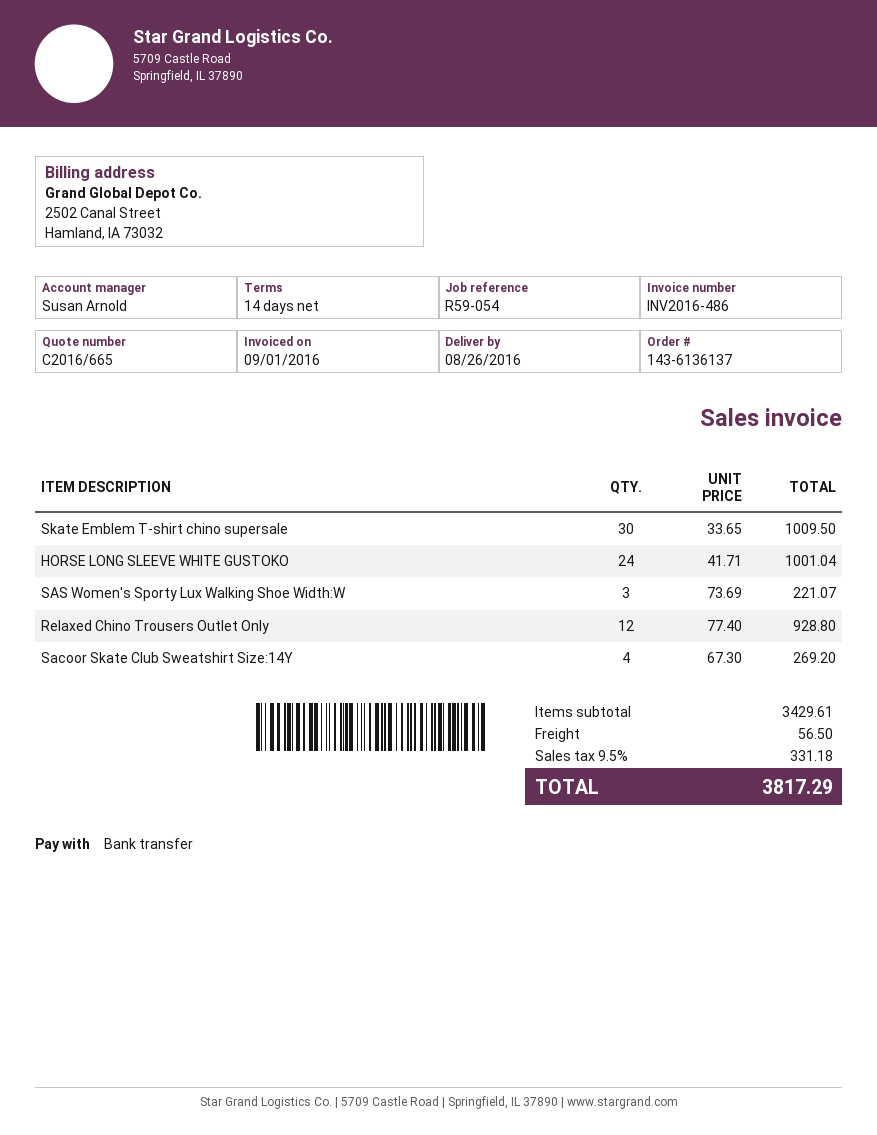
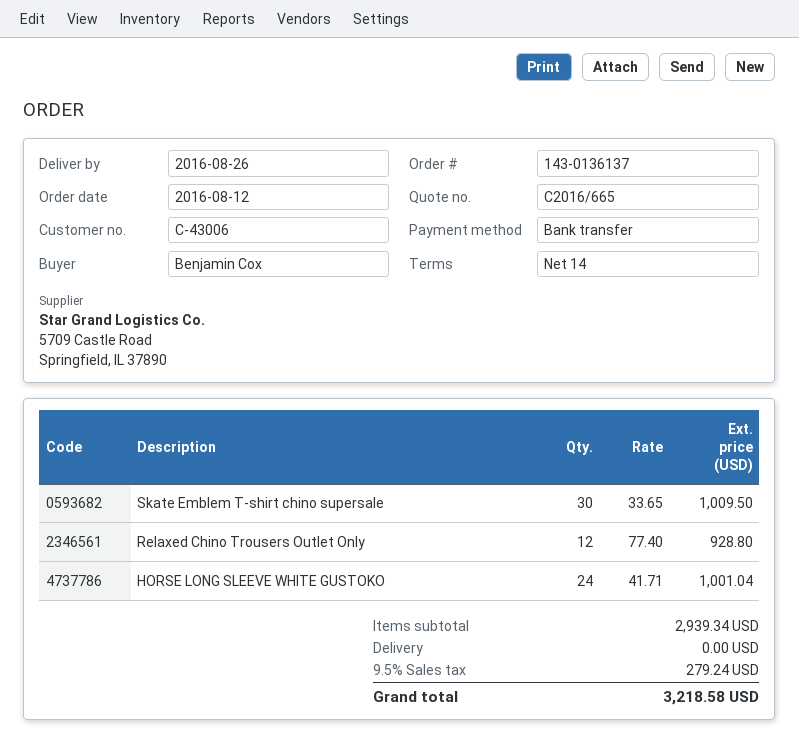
order number: 143-6136137 -> 143-0136137
SAS Women's Sporty Lux Walking Shoe Width:W: 3 x 73.69 = 221.07 -> none
Sacoor Skate Club Sweatshirt Size:14Y: 4 x 67.30 = 269.20 -> none
subtotal: 3429.61 -> 2939.34
shipping: 56.50 -> 0.00
tax: 9.5% = 331.18 -> 9.5% = 279.24
total: 3817.29 -> 3218.58

